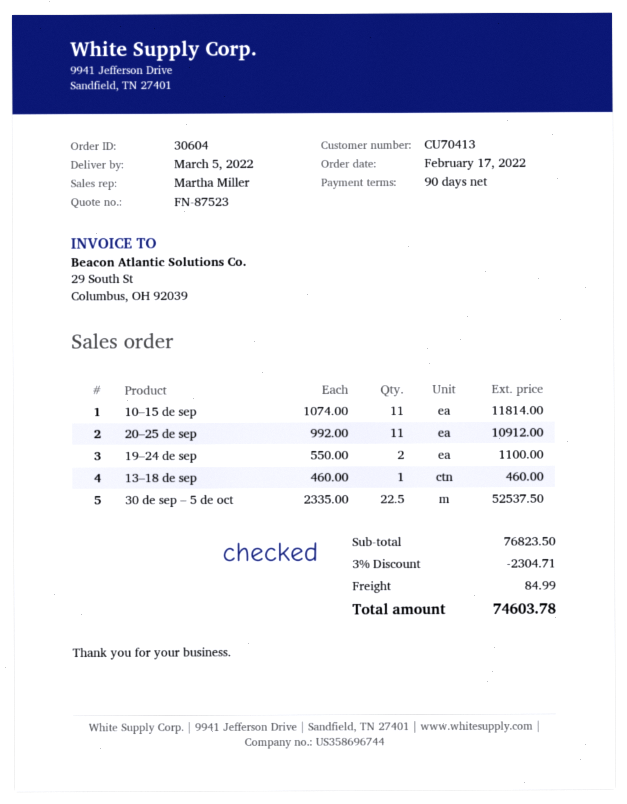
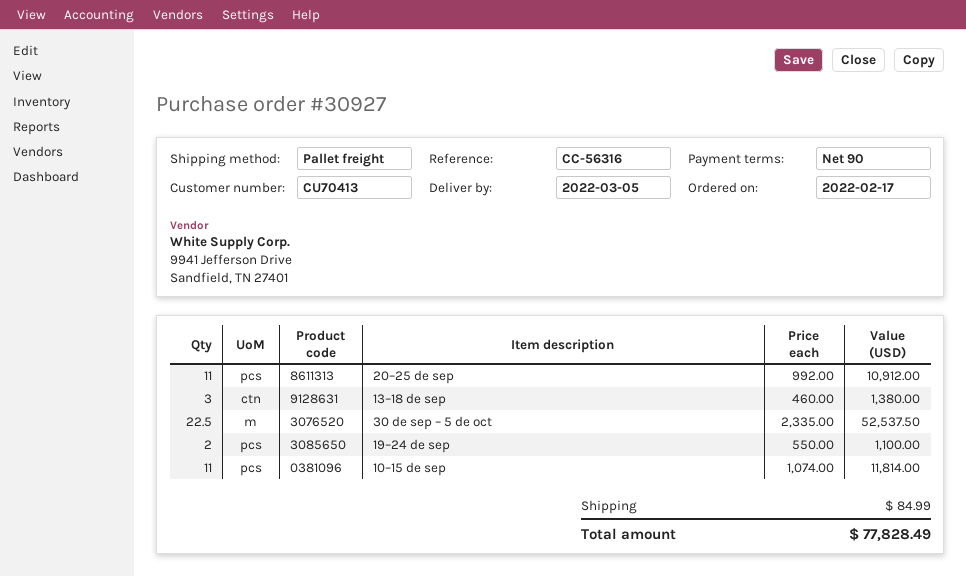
order number: 30604 -> 30927
13–18 de sep: 1 x 460.00 = 460.00 -> 3 x 460.00 = 1380.00
discount: 3% = 2304.71 -> none
total: 74603.78 -> 77828.49

